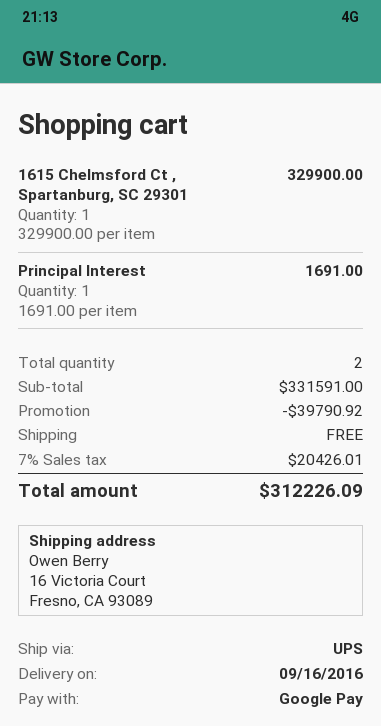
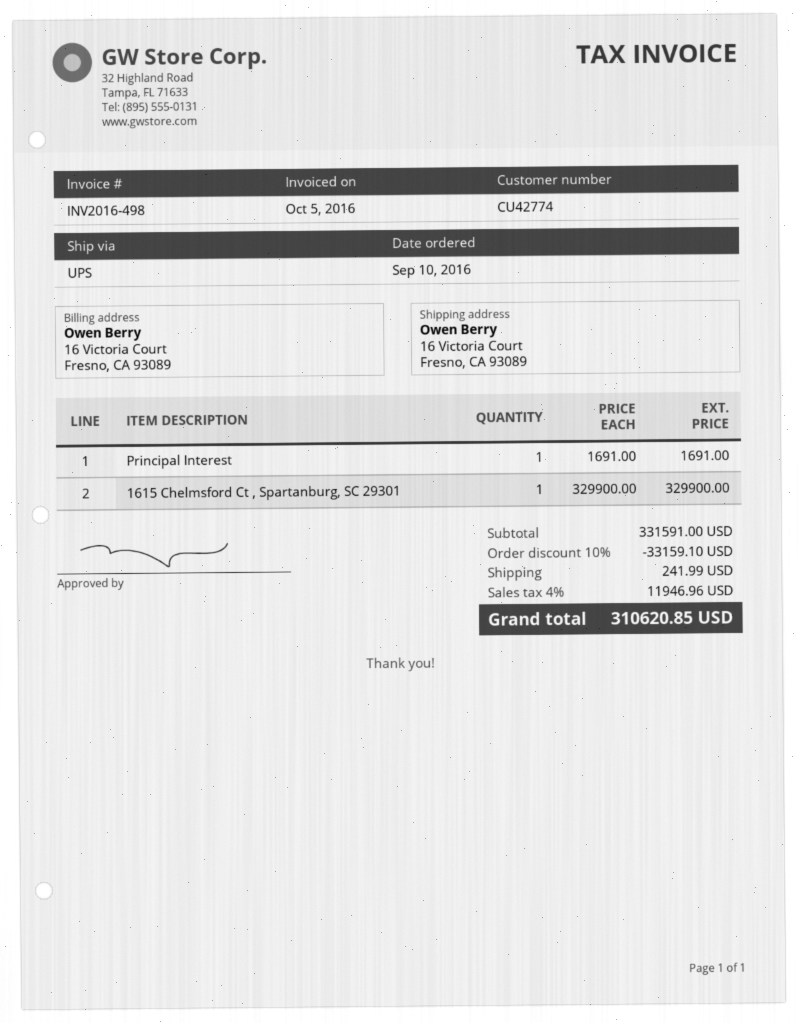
discount: 39790.92 -> 33159.10
shipping: 0.00 -> 241.99
tax: 7% = 20426.01 -> 4% = 11946.96
total: 312226.09 -> 310620.85

